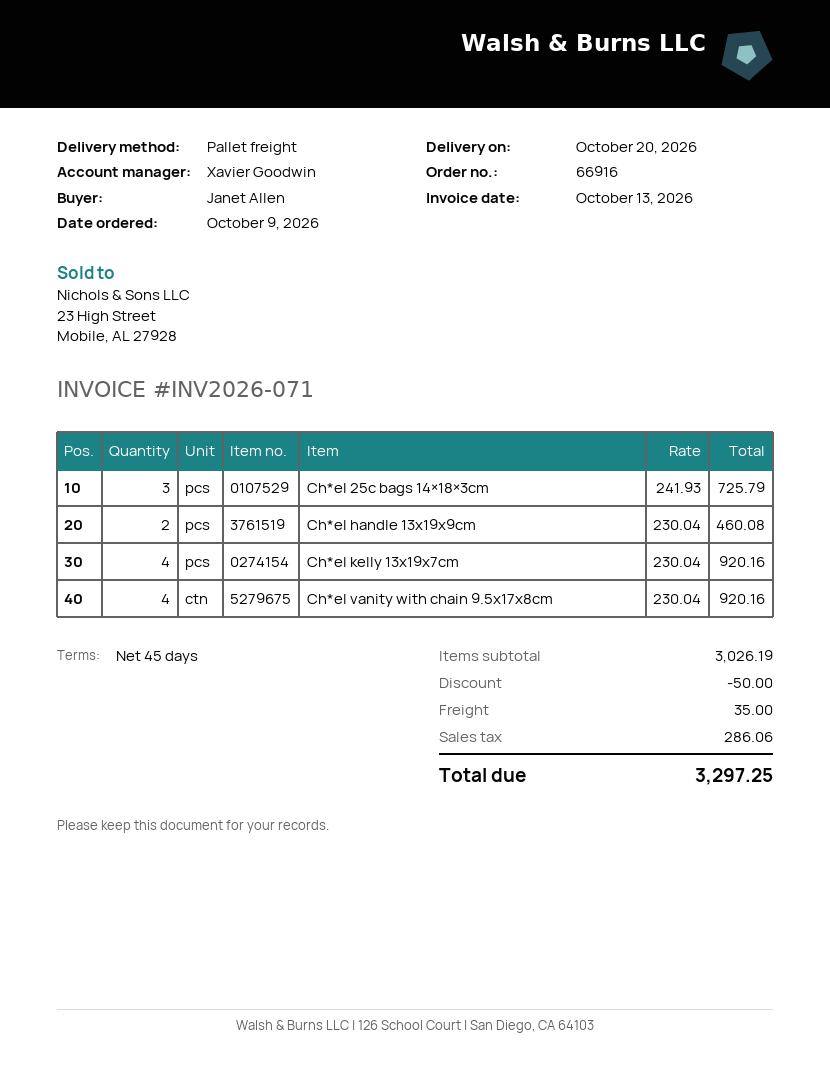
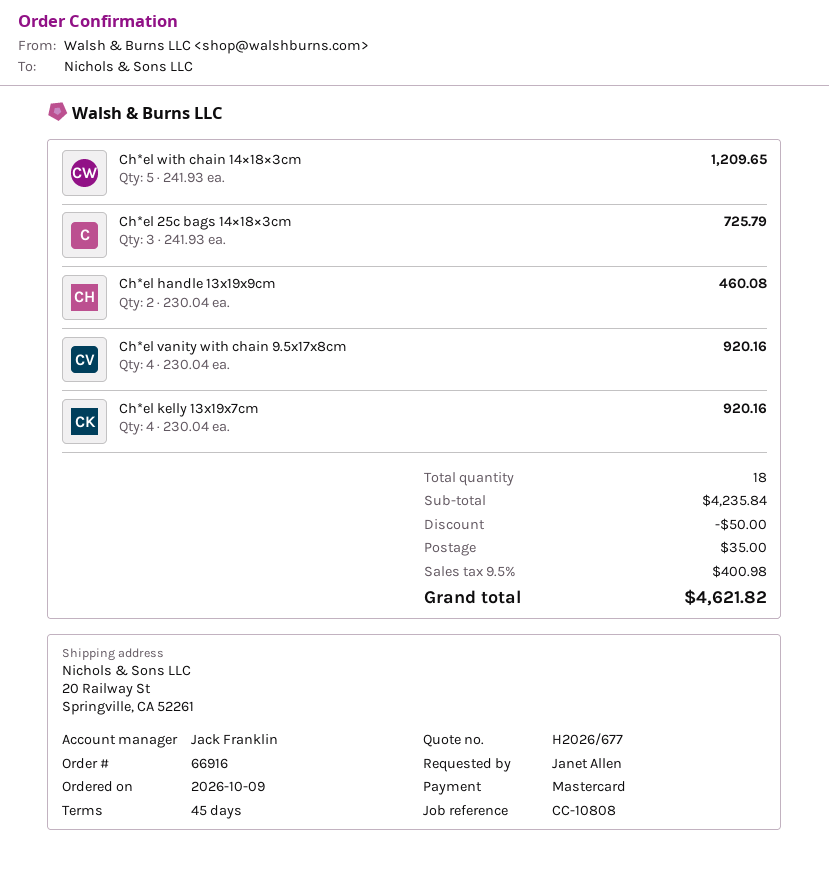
sales rep: Xavier Goodwin -> Jack Franklin
Ch*el with chain 14×18×3cm: none -> 5 x 241.93 = 1209.65
subtotal: 3026.19 -> 4235.84
tax: 286.06 -> 400.98
total: 3297.25 -> 4621.82

